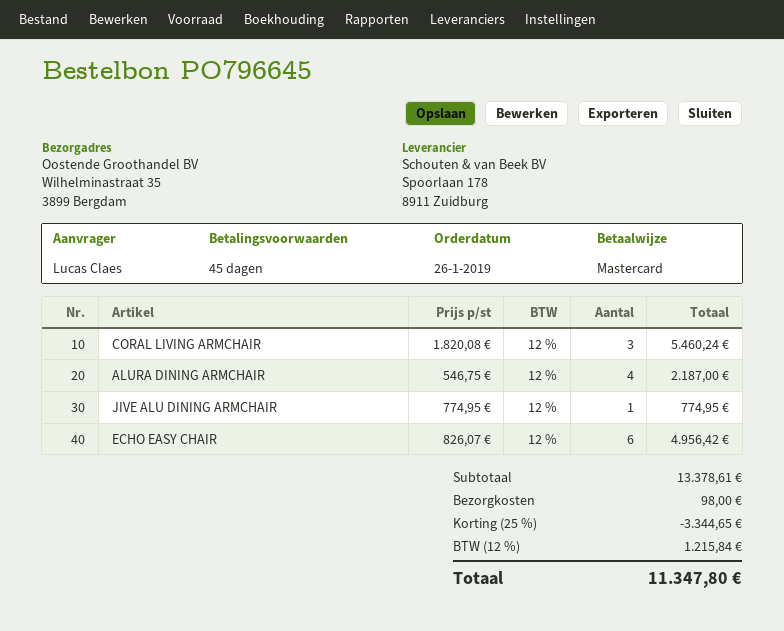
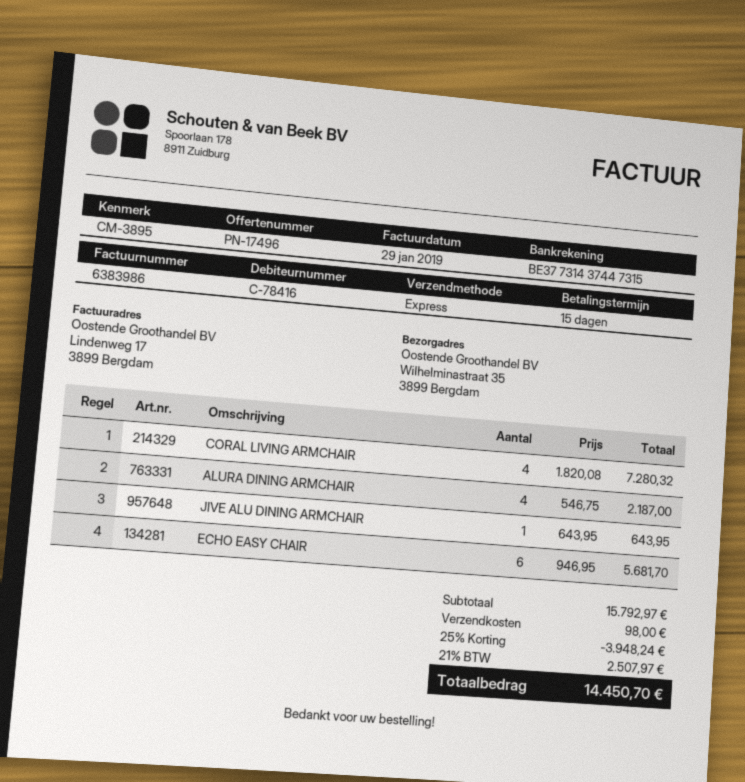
payment terms: 45 days -> 15 days
CORAL LIVING ARMCHAIR: 3 x 1820.08 = 5460.24 -> 4 x 1820.08 = 7280.32
JIVE ALU DINING ARMCHAIR: 1 x 774.95 = 774.95 -> 1 x 643.95 = 643.95
ECHO EASY CHAIR: 6 x 826.07 = 4956.42 -> 6 x 946.95 = 5681.70
subtotal: 13378.61 -> 15792.97
discount: 25% = 3344.65 -> 25% = 3948.24
tax: 12% = 1215.84 -> 21% = 2507.97
total: 11347.80 -> 14450.70

